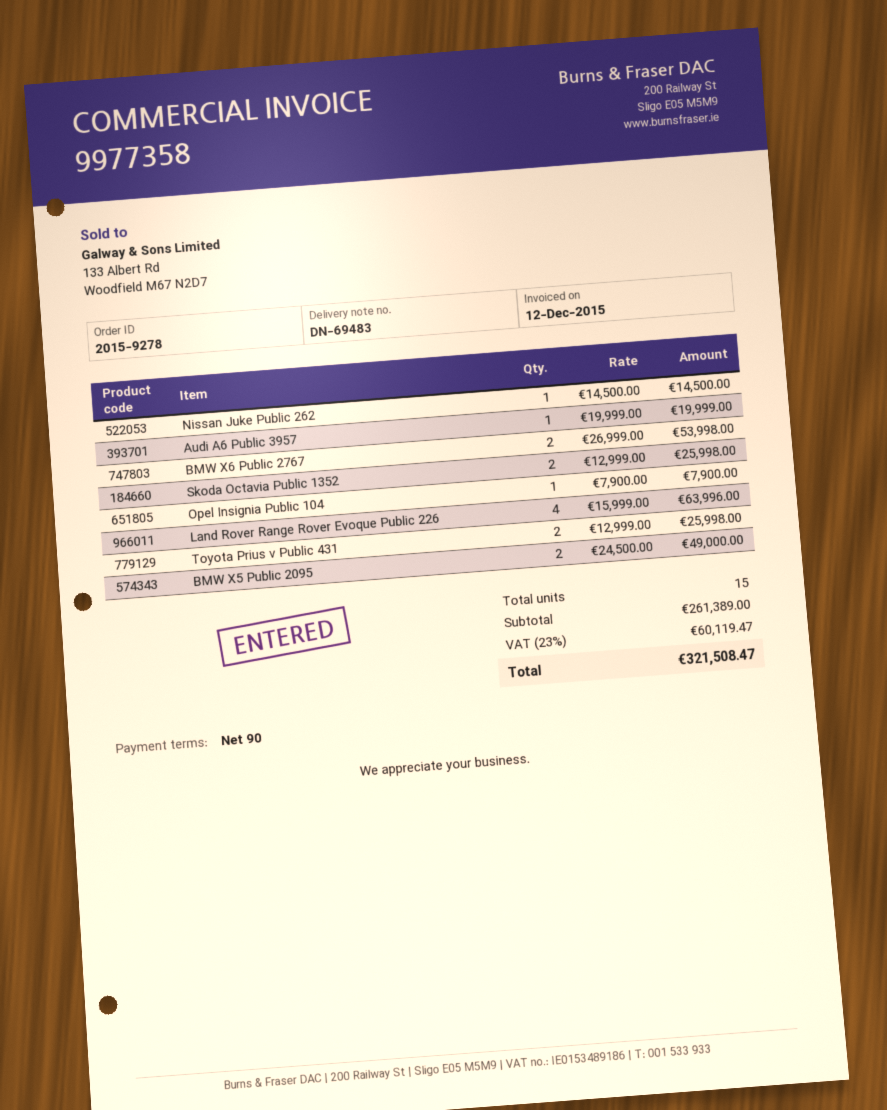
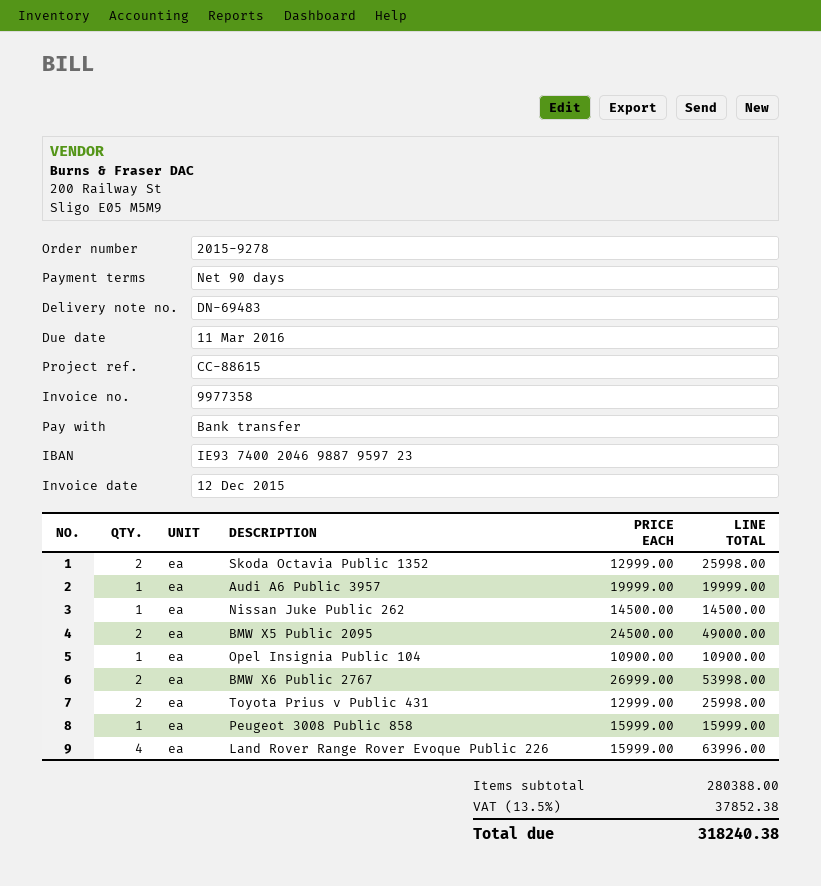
Opel Insignia Public 104: 1 x 7900.00 = 7900.00 -> 1 x 10900.00 = 10900.00
Peugeot 3008 Public 858: none -> 1 x 15999.00 = 15999.00
subtotal: 261389.00 -> 280388.00
tax: 23% = 60119.47 -> 13.5% = 37852.38
total: 321508.47 -> 318240.38

